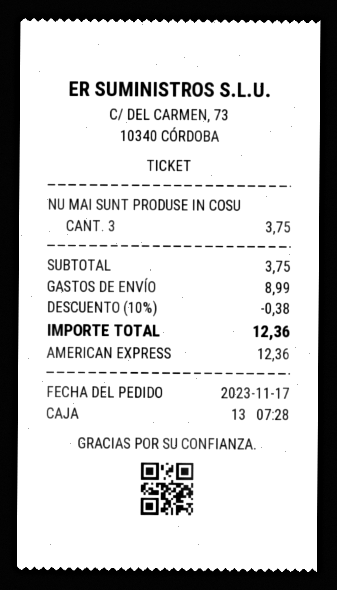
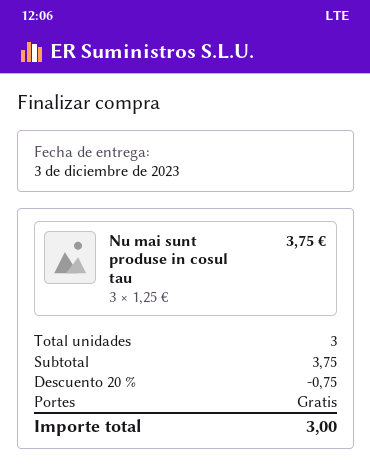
discount: 10% = 0.38 -> 20% = 0.75
shipping: 8.99 -> 0.00
total: 12.36 -> 3.00

